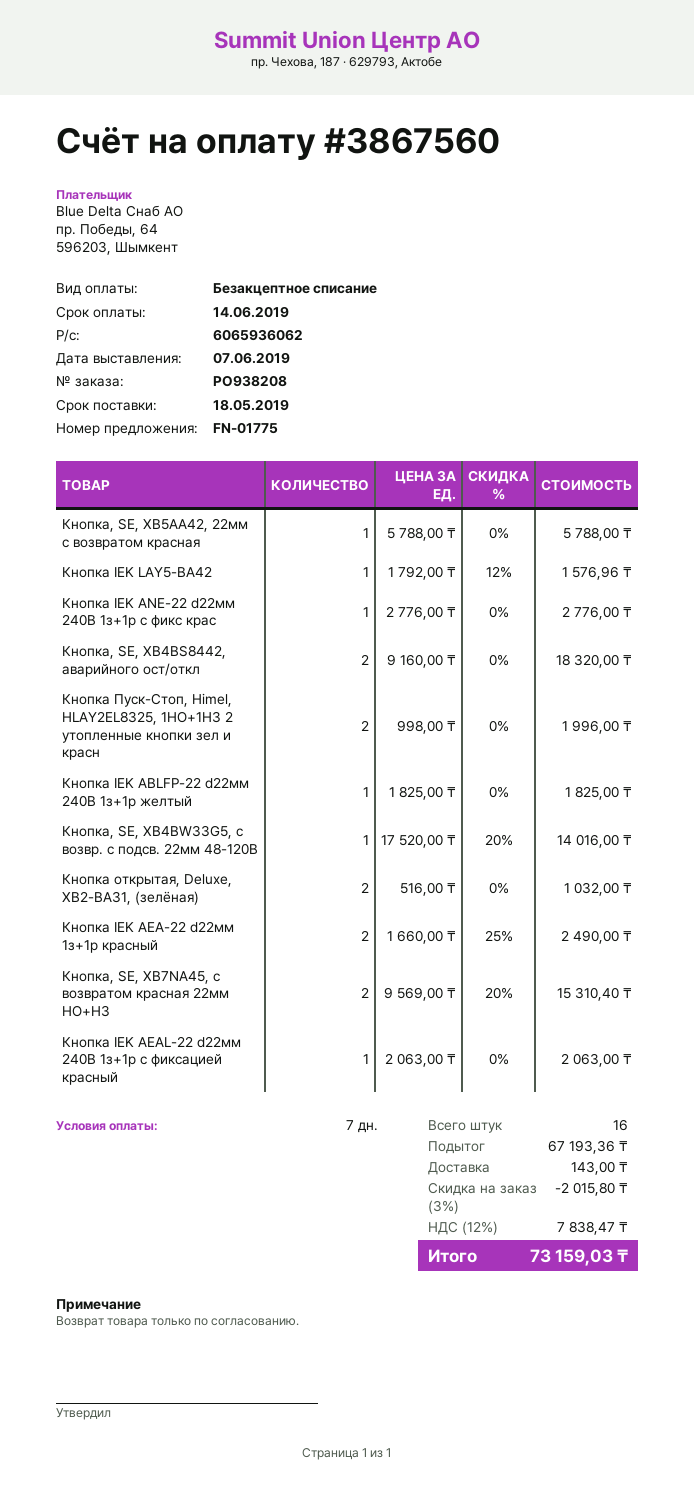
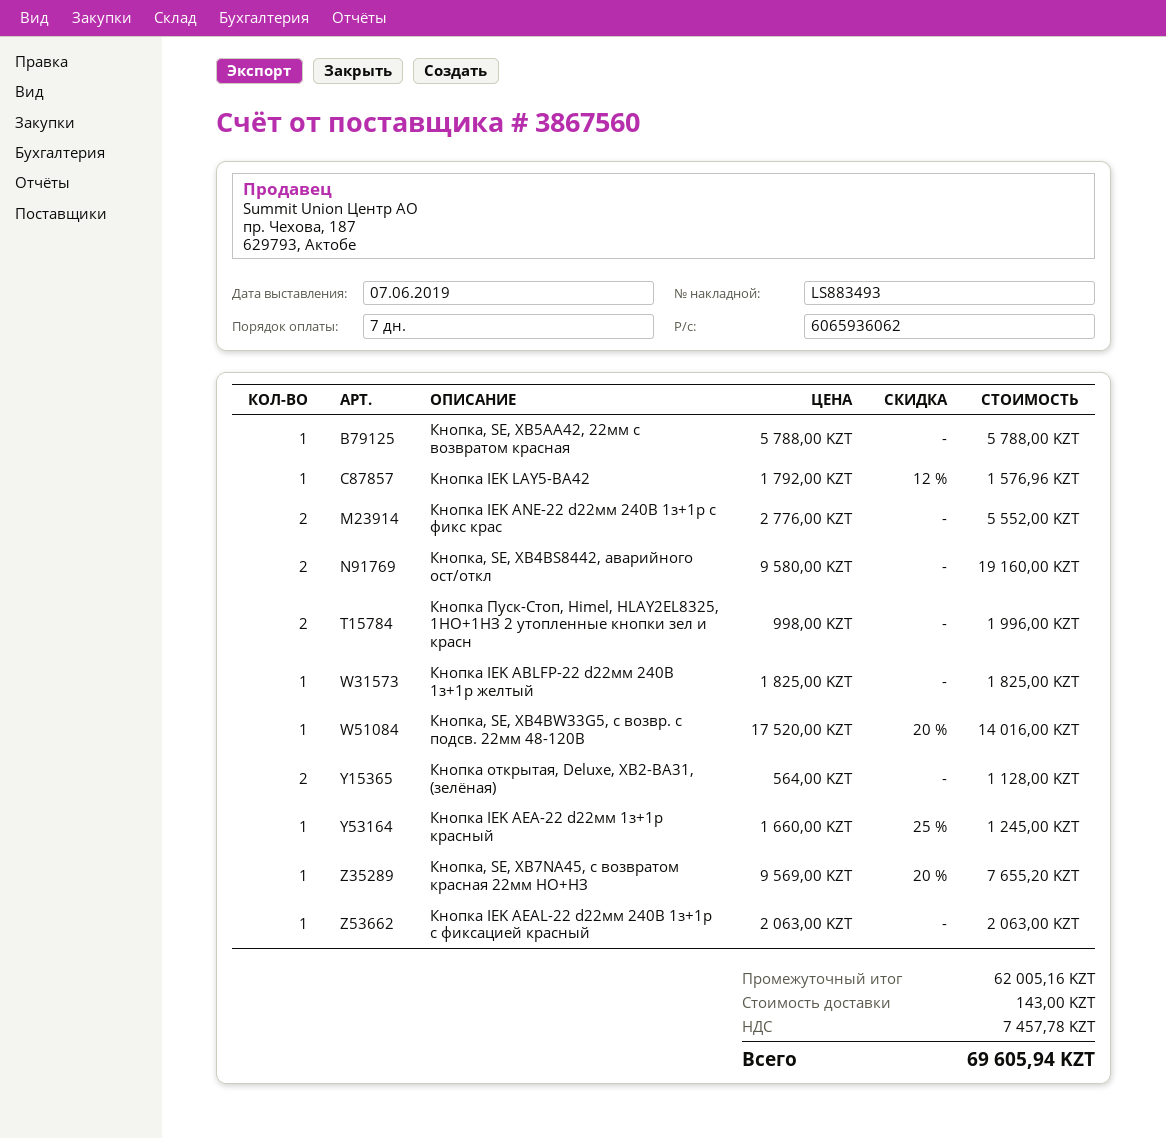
Кнопка IEK ANE-22 d22мм 240В 1з+1р с фикс крас: 1 x 2776.00 = 2776.00 -> 2 x 2776.00 = 5552.00
Кнопка, SE, XB4BS8442, аварийного ост/откл: 2 x 9160.00 = 18320.00 -> 2 x 9580.00 = 19160.00
Кнопка открытая, Deluxe, ХВ2-ВА31, (зелёная): 2 x 516.00 = 1032.00 -> 2 x 564.00 = 1128.00
Кнопка IEK AEА-22 d22мм 1з+1р красный: 2 x 1660.00 - 25% = 2490.00 -> 1 x 1660.00 - 25% = 1245.00
Кнопка, SE, XB7NA45, с возвратом красная 22мм НО+НЗ: 2 x 9569.00 - 20% = 15310.40 -> 1 x 9569.00 - 20% = 7655.20
subtotal: 67193.36 -> 62005.16
discount: 3% = 2015.80 -> none
tax: 7838.47 -> 7457.78
total: 73159.03 -> 69605.94

